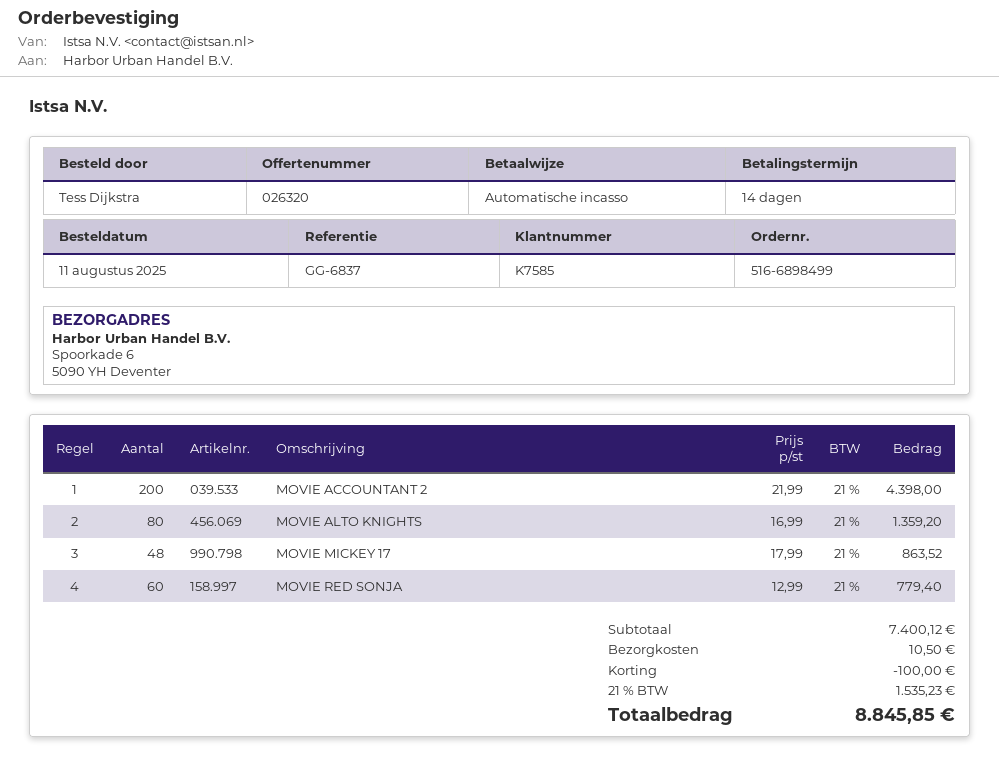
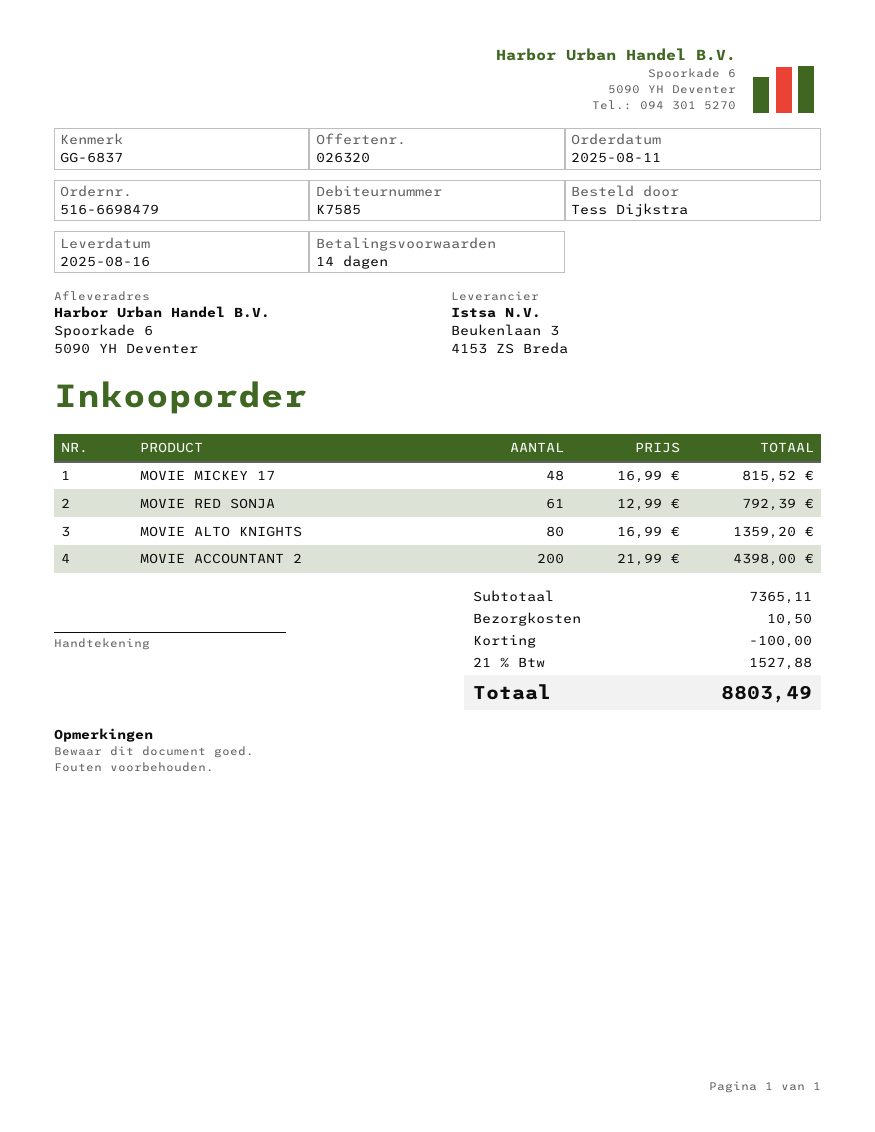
order number: 516-6898499 -> 516-6698479
MOVIE MICKEY 17: 48 x 17.99 = 863.52 -> 48 x 16.99 = 815.52
MOVIE RED SONJA: 60 x 12.99 = 779.40 -> 61 x 12.99 = 792.39
subtotal: 7400.12 -> 7365.11
tax: 21% = 1535.23 -> 21% = 1527.88
total: 8845.85 -> 8803.49

